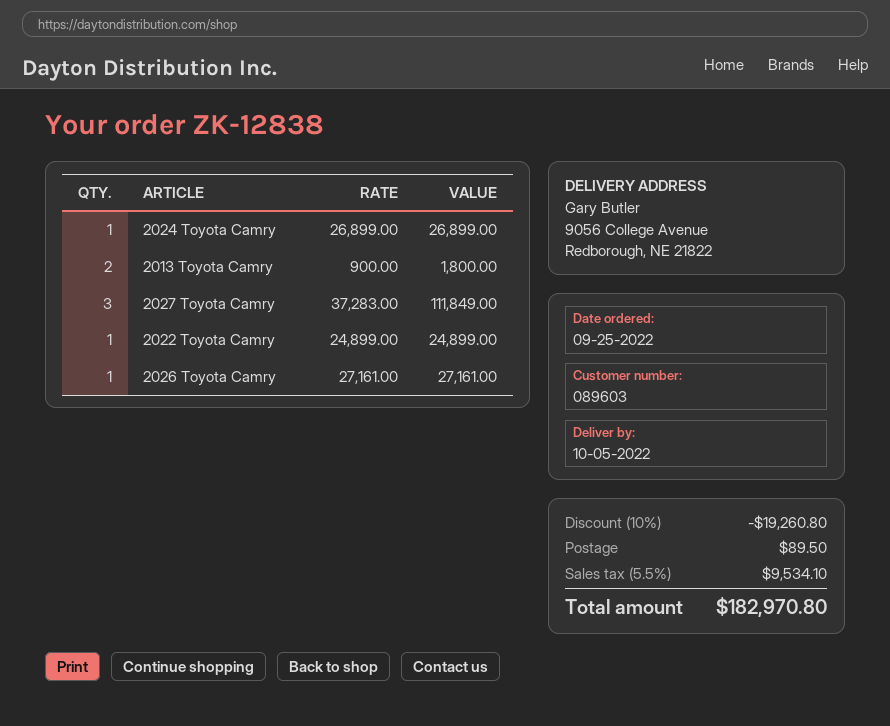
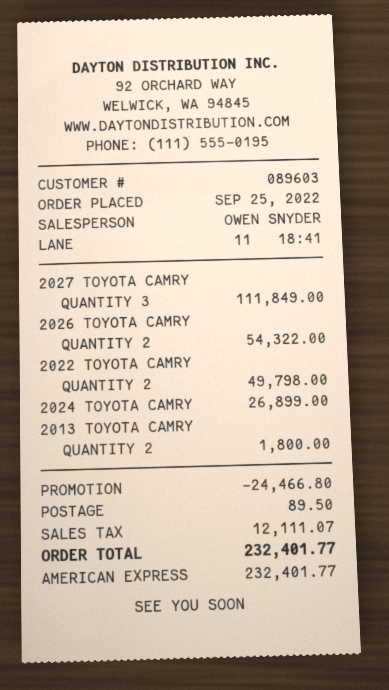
2022 Toyota Camry: 1 for 24899.00 -> 2 for 49798.00
2026 Toyota Camry: 1 for 27161.00 -> 2 for 54322.00
discount: 19260.80 -> 24466.80
tax: 9534.10 -> 12111.07
total: 182970.80 -> 232401.77

